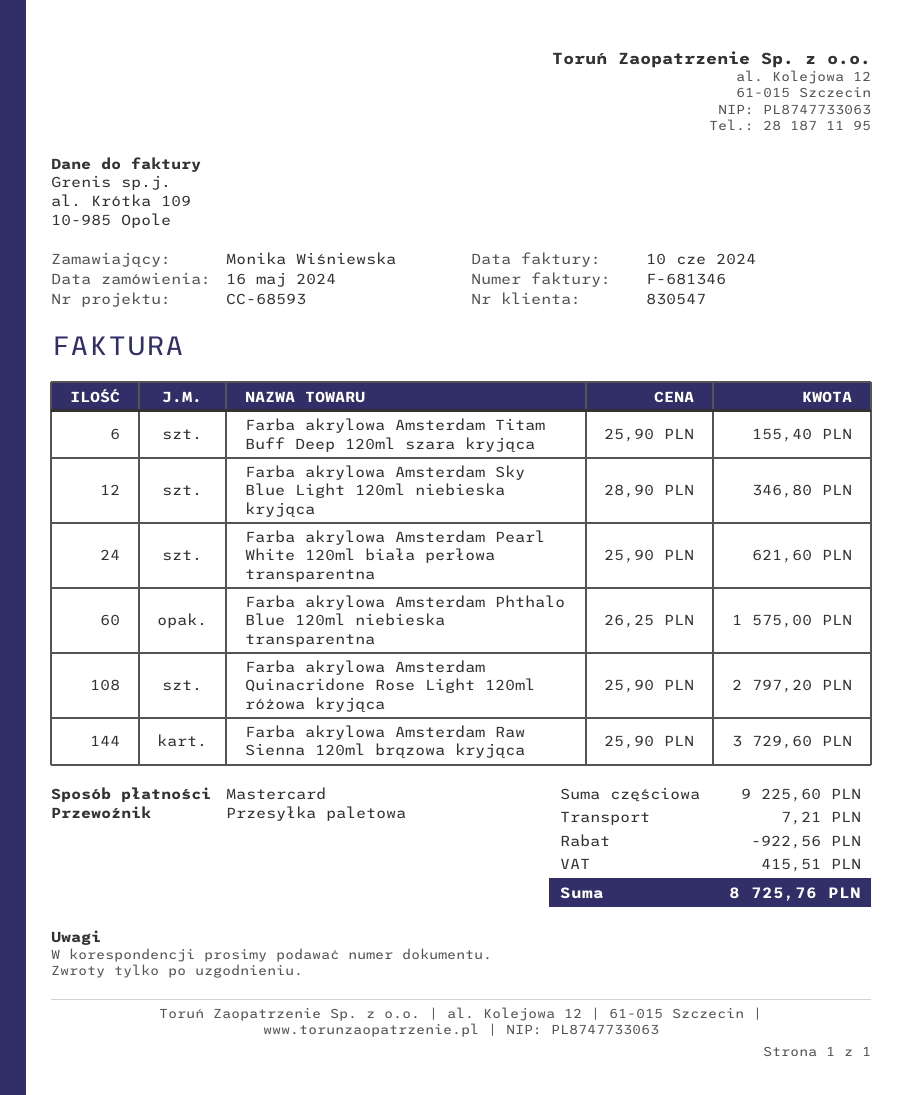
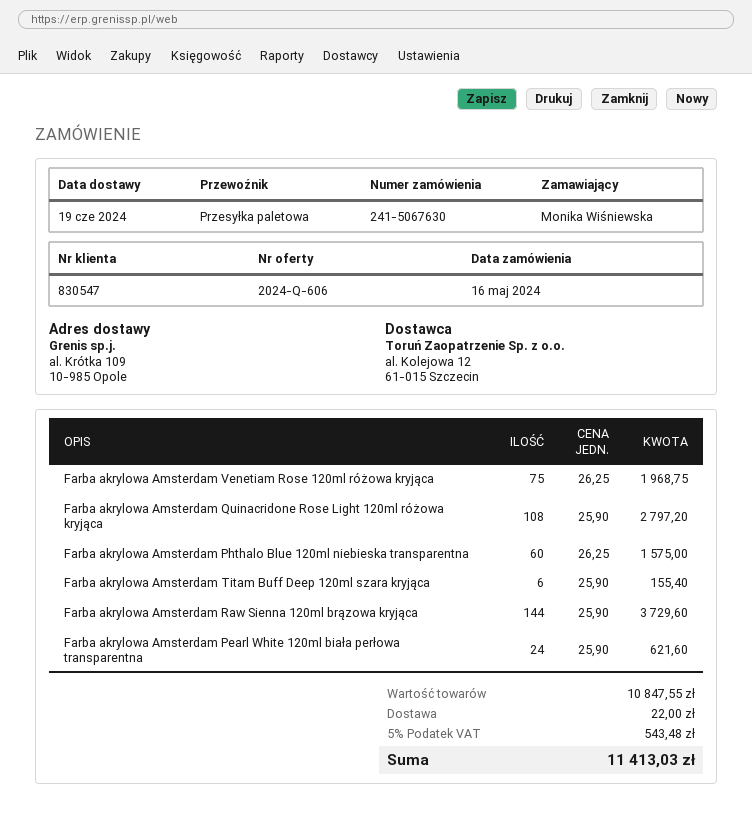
Farba akrylowa Amsterdam Sky Blue Light 120ml niebieska kryjąca: 12 x 28.90 = 346.80 -> none
Farba akrylowa Amsterdam Venetiam Rose 120ml różowa kryjąca: none -> 75 x 26.25 = 1968.75
subtotal: 9225.60 -> 10847.55
discount: 922.56 -> none
shipping: 7.21 -> 22.00
tax: 415.51 -> 543.48
total: 8725.76 -> 11413.03

